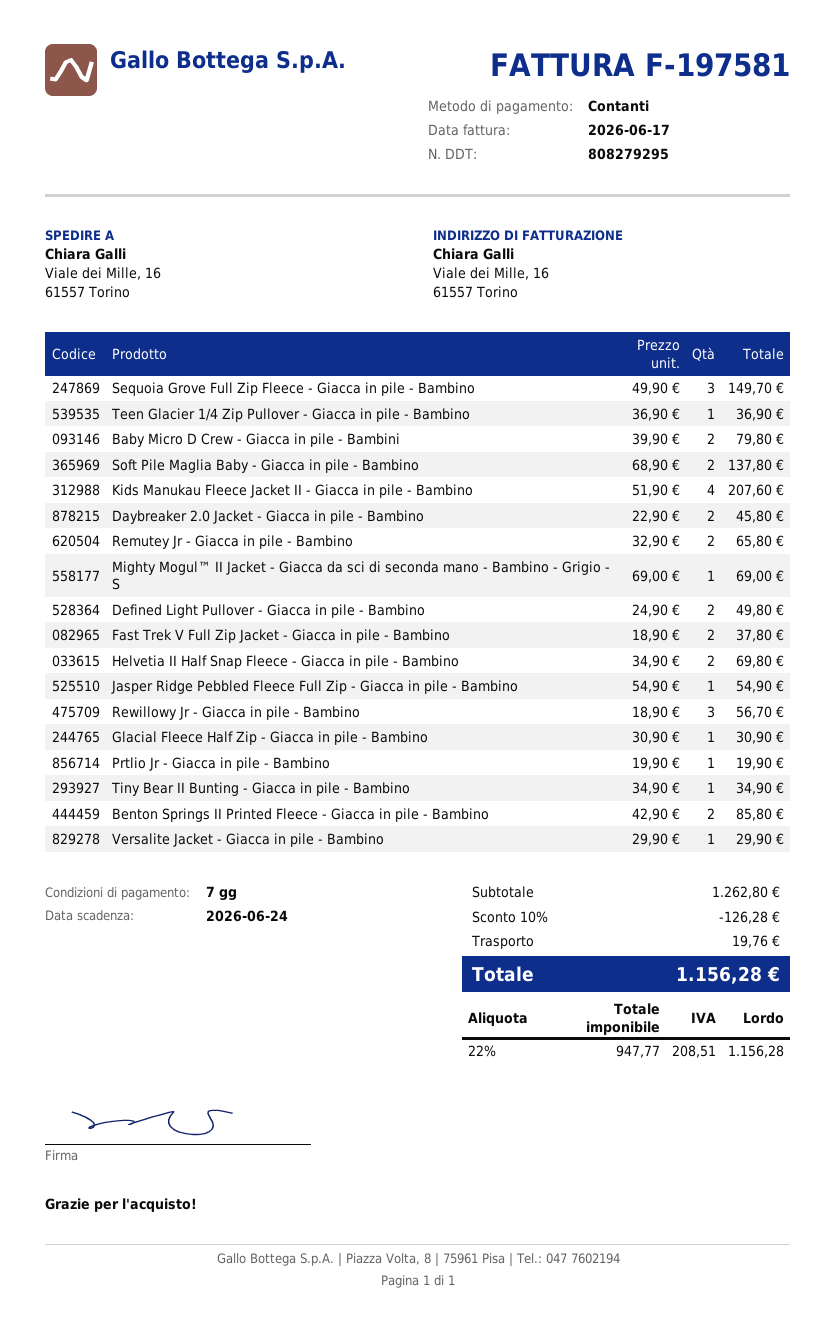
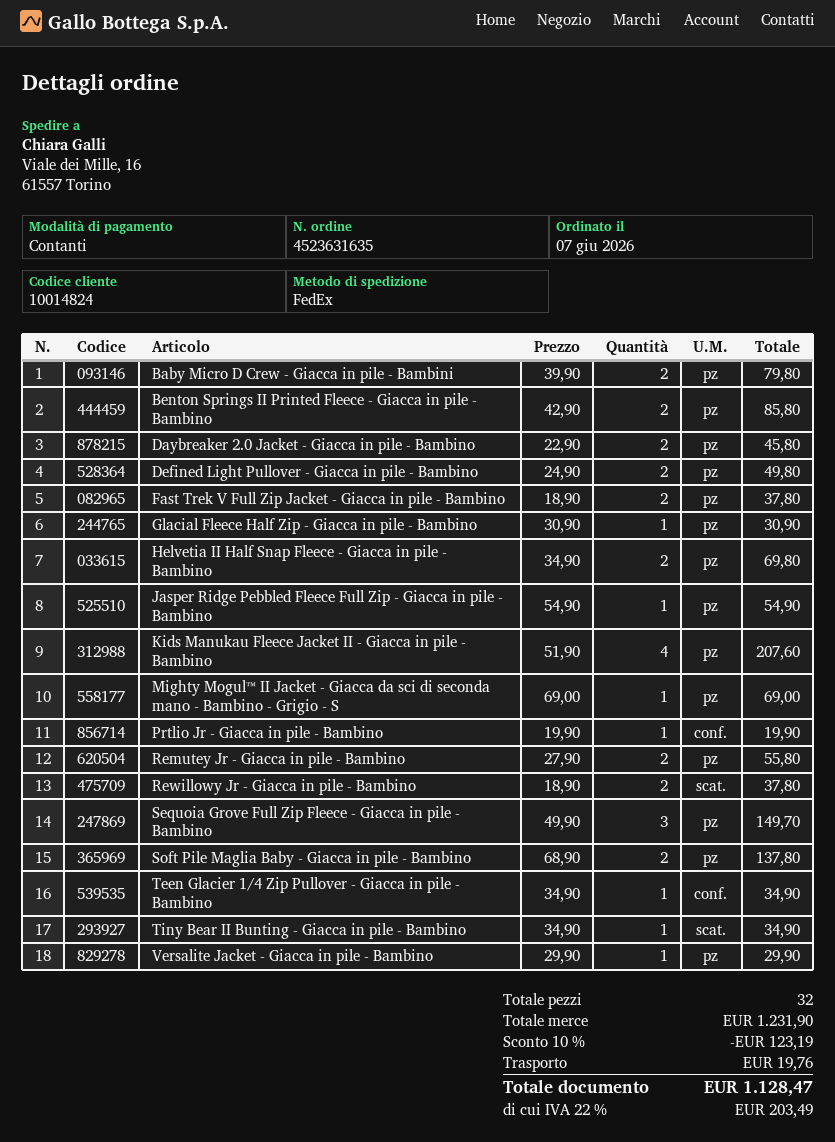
Teen Glacier 1/4 Zip Pullover - Giacca in pile - Bambino: 1 x 36.90 = 36.90 -> 1 x 34.90 = 34.90
Remutey Jr - Giacca in pile - Bambino: 2 x 32.90 = 65.80 -> 2 x 27.90 = 55.80
Rewillowy Jr - Giacca in pile - Bambino: 3 x 18.90 = 56.70 -> 2 x 18.90 = 37.80
subtotal: 1262.80 -> 1231.90
discount: 10% = 126.28 -> 10% = 123.19
tax: 22% = 208.51 -> 22% = 203.49
total: 1156.28 -> 1128.47

